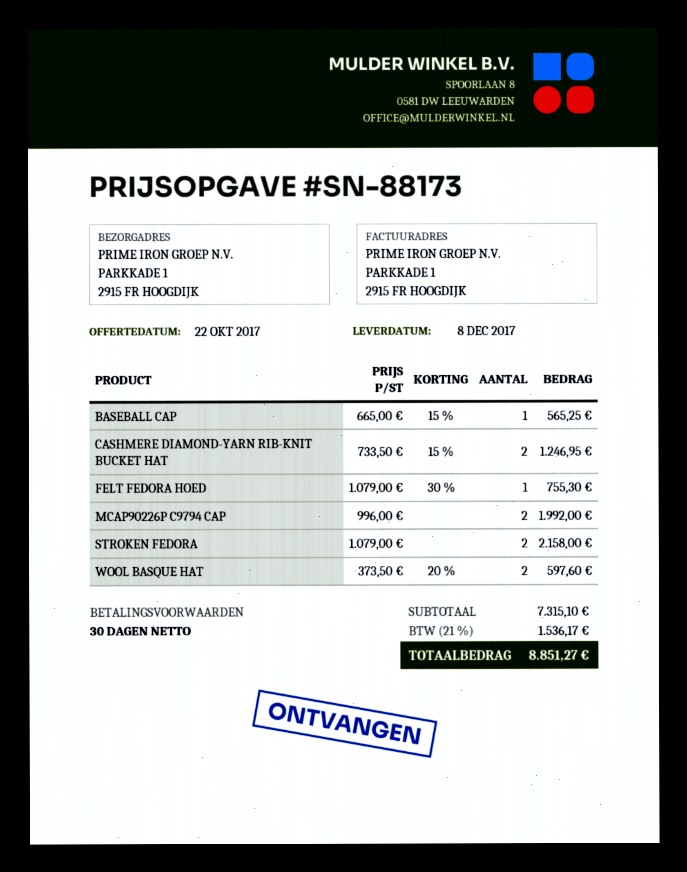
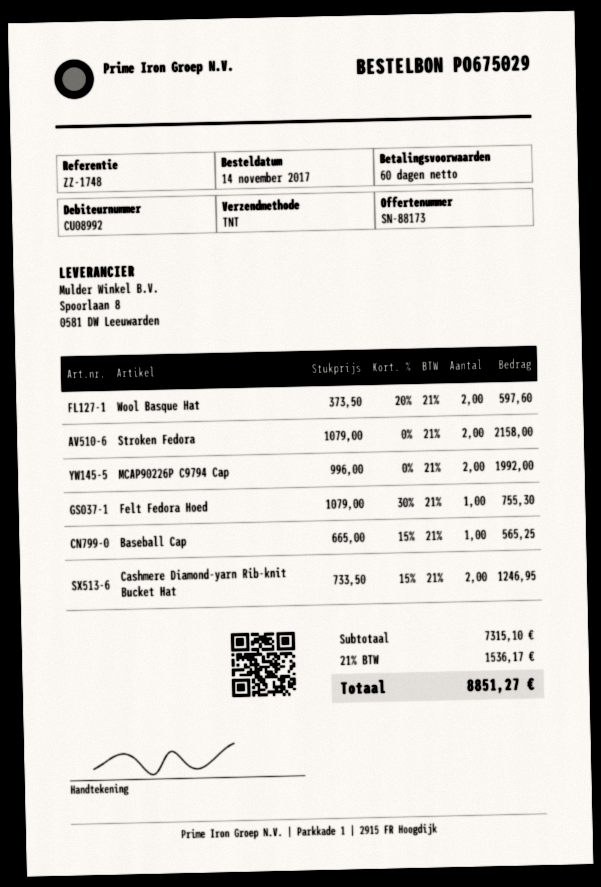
payment terms: 30 days -> 60 days

